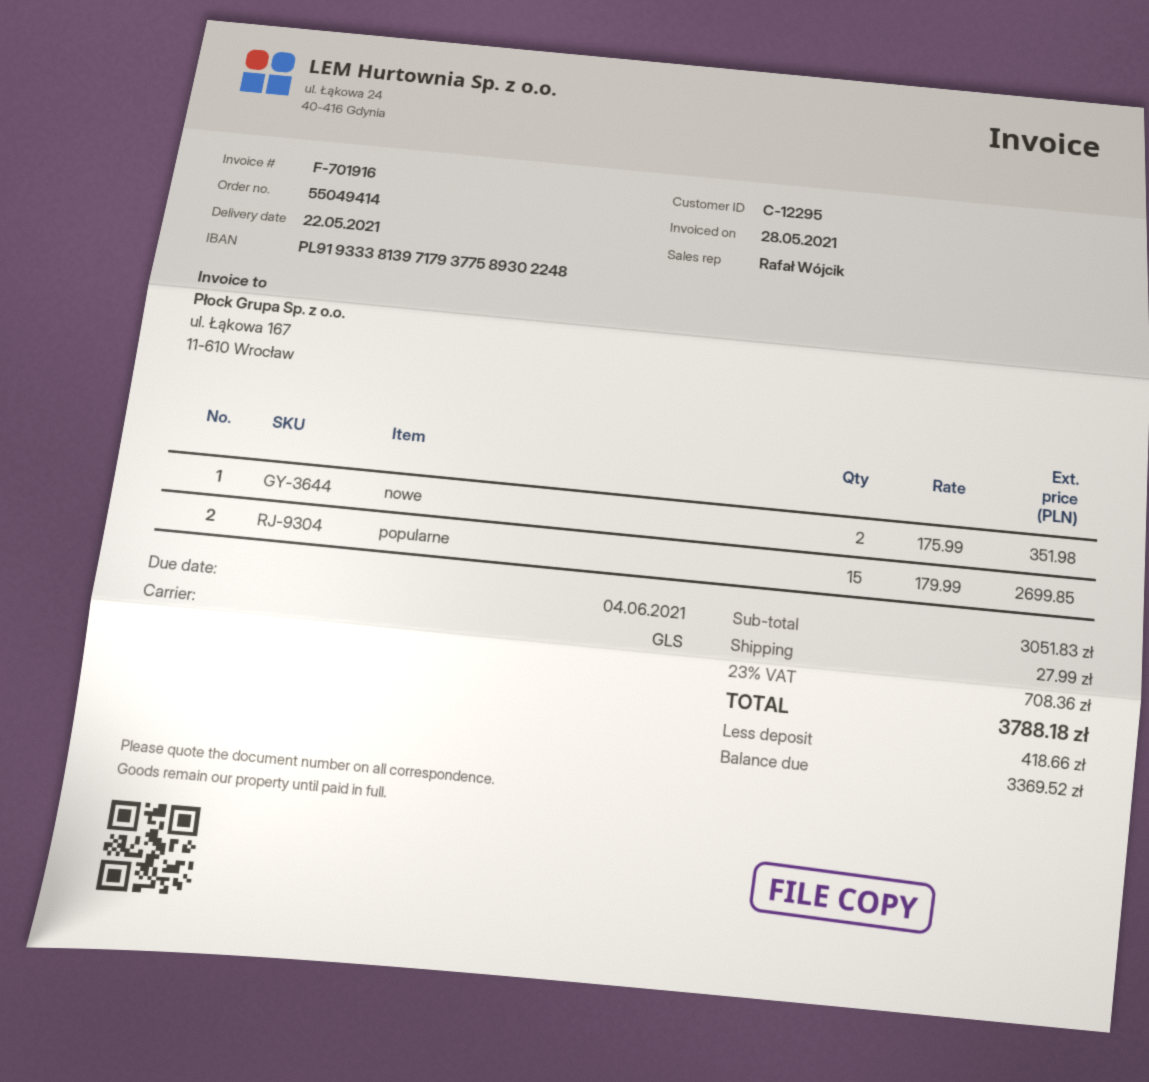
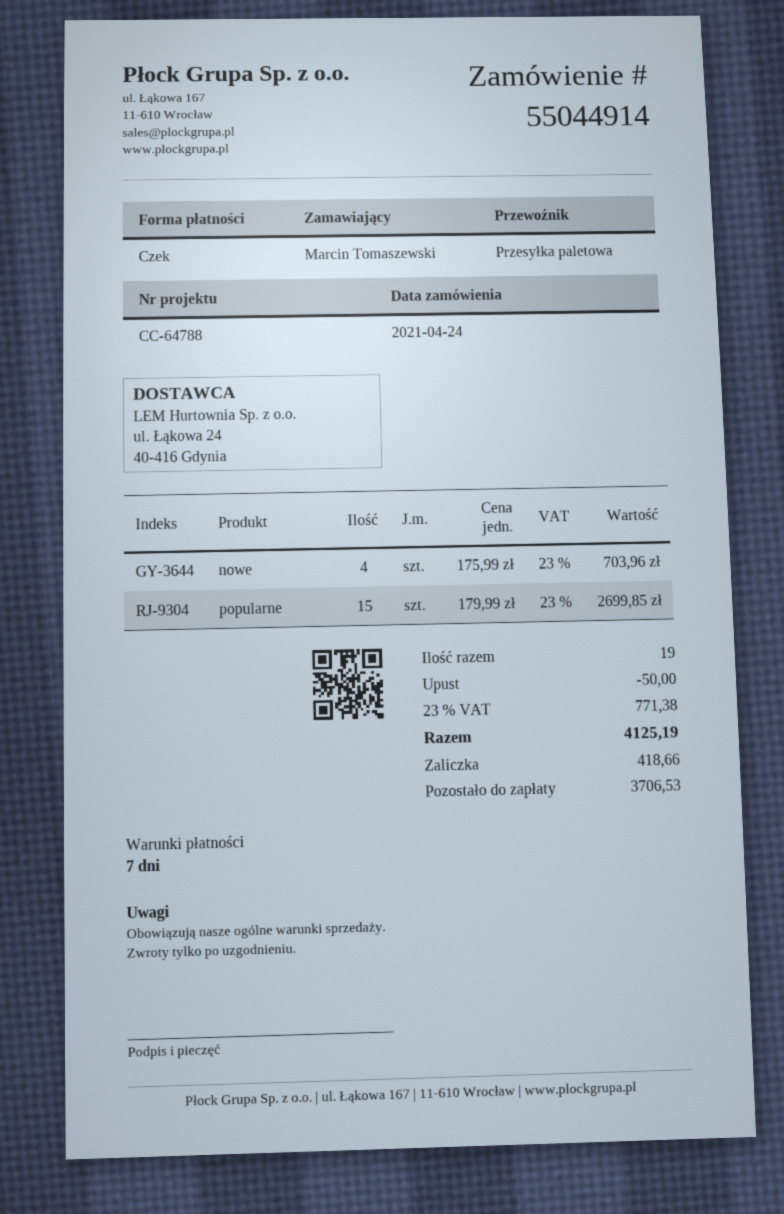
order number: 55049414 -> 55044914
shipping method: GLS -> pallet freight
nowe: 2 x 175.99 = 351.98 -> 4 x 175.99 = 703.96
discount: none -> 50.00
shipping: 27.99 -> none
tax: 23% = 708.36 -> 23% = 771.38
total: 3788.18 -> 4125.19
balance: 3369.52 -> 3706.53

